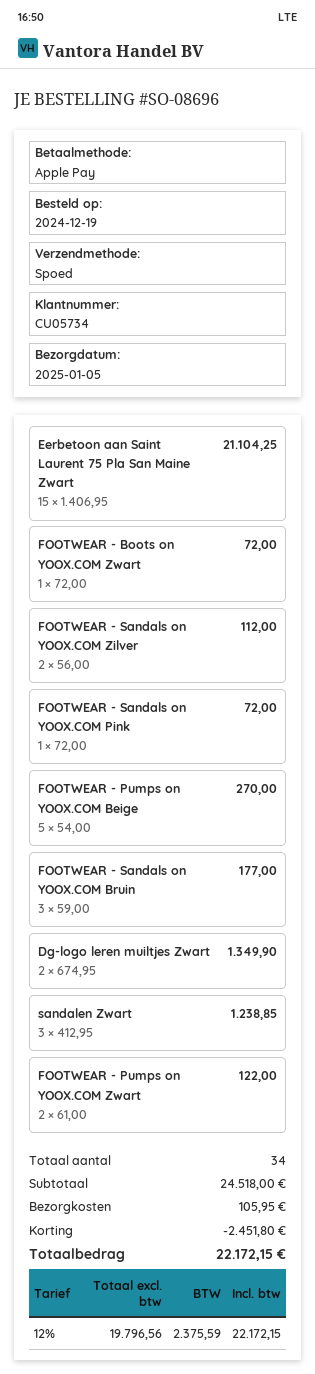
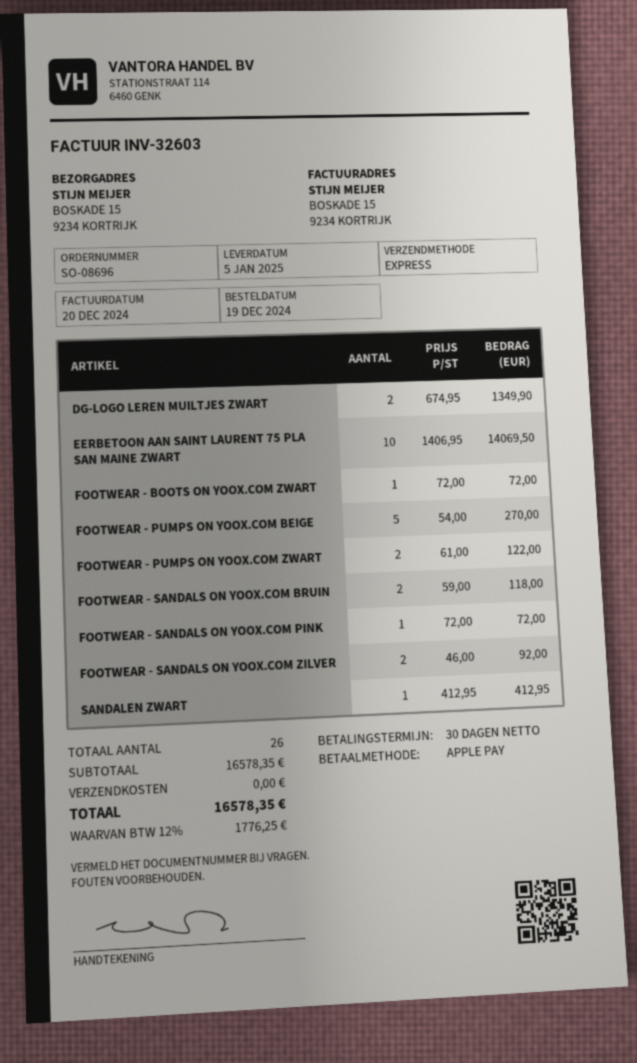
Eerbetoon aan Saint Laurent 75 Pla San Maine Zwart: 15 x 1406.95 = 21104.25 -> 10 x 1406.95 = 14069.50
FOOTWEAR - Sandals on YOOX.COM Zilver: 2 x 56.00 = 112.00 -> 2 x 46.00 = 92.00
FOOTWEAR - Sandals on YOOX.COM Bruin: 3 x 59.00 = 177.00 -> 2 x 59.00 = 118.00
sandalen Zwart: 3 x 412.95 = 1238.85 -> 1 x 412.95 = 412.95
total quantity: 34 -> 26
subtotal: 24518.00 -> 16578.35
discount: 2451.80 -> none
shipping: 105.95 -> 0.00
tax: 12% = 2375.59 -> 12% = 1776.25
total: 22172.15 -> 16578.35

